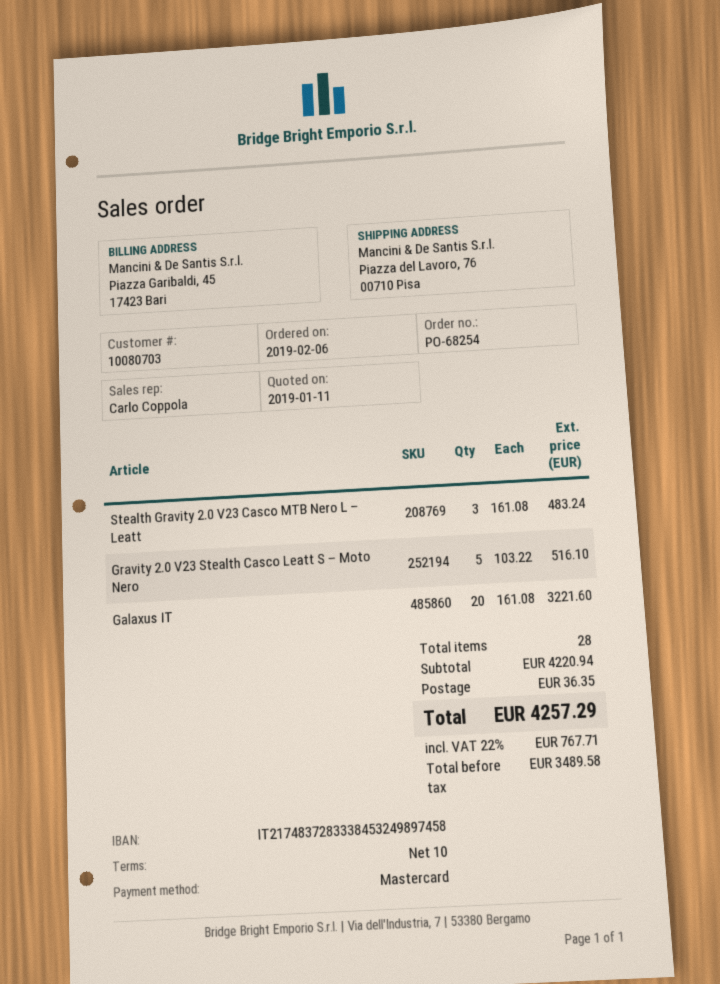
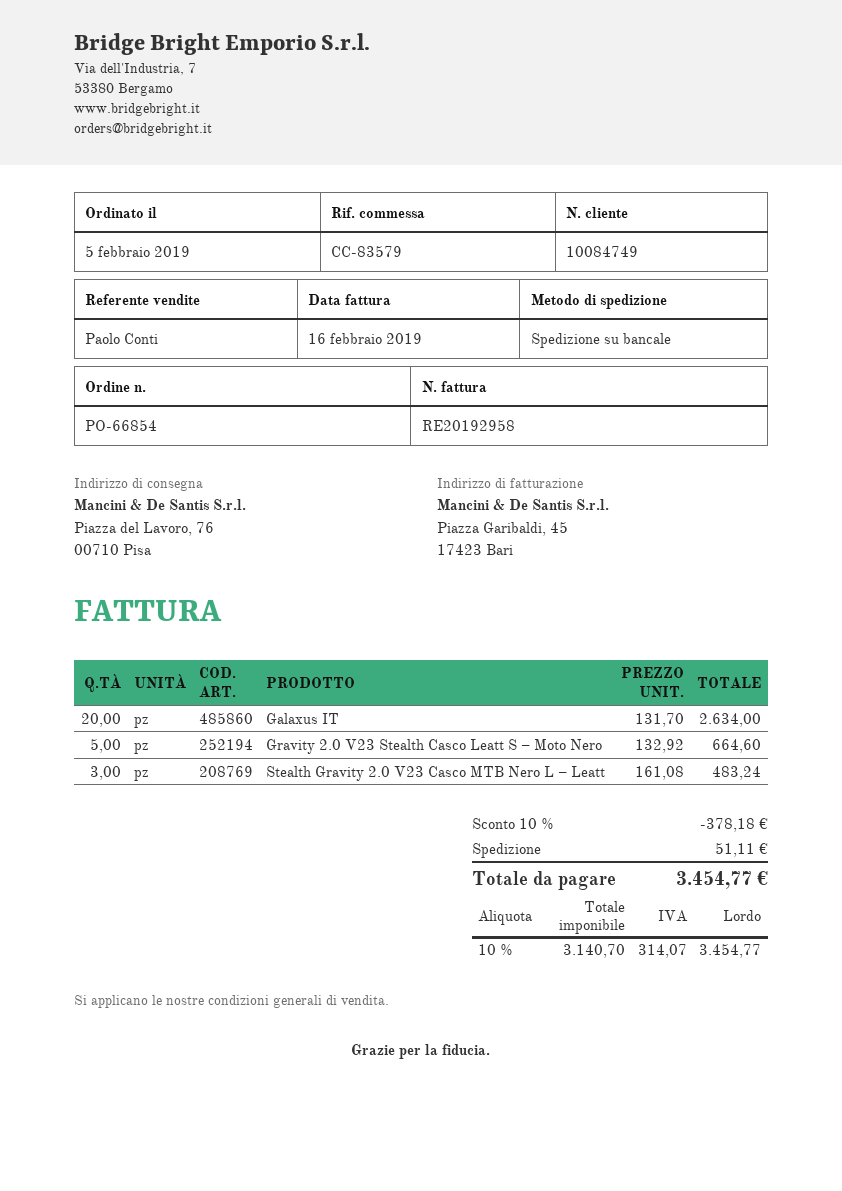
order number: PO-68254 -> PO-66854
order date: 2019-02-06 -> 2019-02-05
customer number: 10080703 -> 10084749
sales rep: Carlo Coppola -> Paolo Conti
Gravity 2.0 V23 Stealth Casco Leatt S – Moto Nero: 5 x 103.22 = 516.10 -> 5 x 132.92 = 664.60
Galaxus IT: 20 x 161.08 = 3221.60 -> 20 x 131.70 = 2634.00
discount: none -> 10% = 378.18
shipping: 36.35 -> 51.11
net: 3489.58 -> 3140.70
tax: 22% = 767.71 -> 10% = 314.07
total: 4257.29 -> 3454.77

